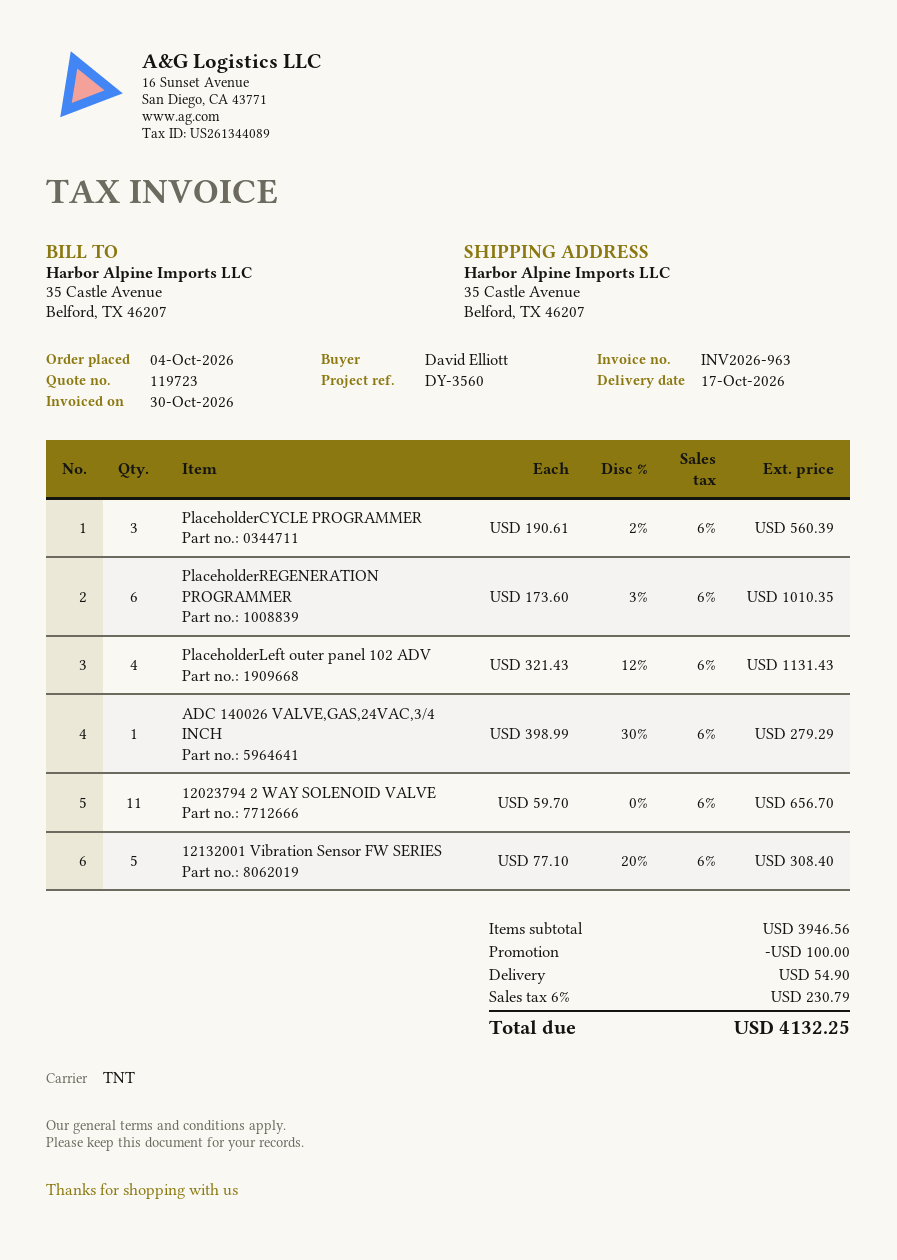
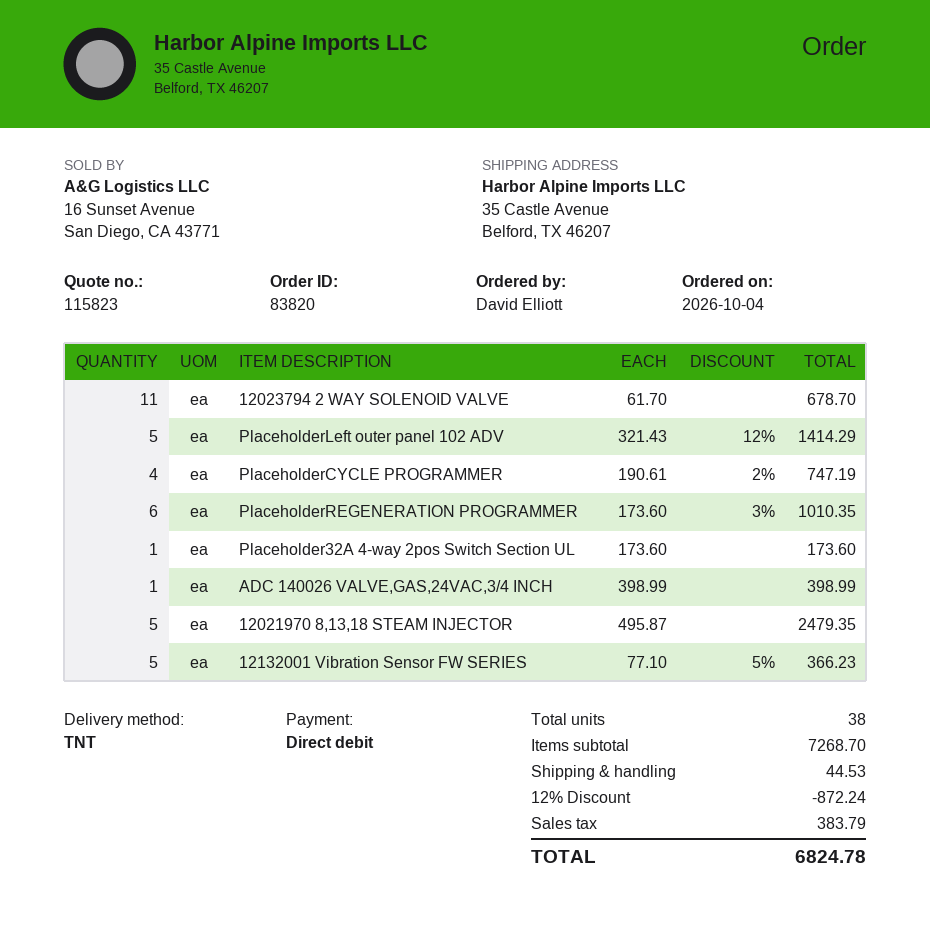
quote number: 119723 -> 115823
PlaceholderCYCLE PROGRAMMER: 3 x 190.61 - 2% = 560.39 -> 4 x 190.61 - 2% = 747.19
PlaceholderLeft outer panel 102 ADV: 4 x 321.43 - 12% = 1131.43 -> 5 x 321.43 - 12% = 1414.29
ADC 140026 VALVE,GAS,24VAC,3/4 INCH: 1 x 398.99 - 30% = 279.29 -> 1 x 398.99 = 398.99
12023794 2 WAY SOLENOID VALVE: 11 x 59.70 = 656.70 -> 11 x 61.70 = 678.70
12132001 Vibration Sensor FW SERIES: 5 x 77.10 - 20% = 308.40 -> 5 x 77.10 - 5% = 366.23
Placeholder32A 4-way 2pos Switch Section UL: none -> 1 x 173.60 = 173.60
12021970 8,13,18 STEAM INJECTOR: none -> 5 x 495.87 = 2479.35
subtotal: 3946.56 -> 7268.70
discount: 100.00 -> 872.24
shipping: 54.90 -> 44.53
tax: 230.79 -> 383.79
total: 4132.25 -> 6824.78

